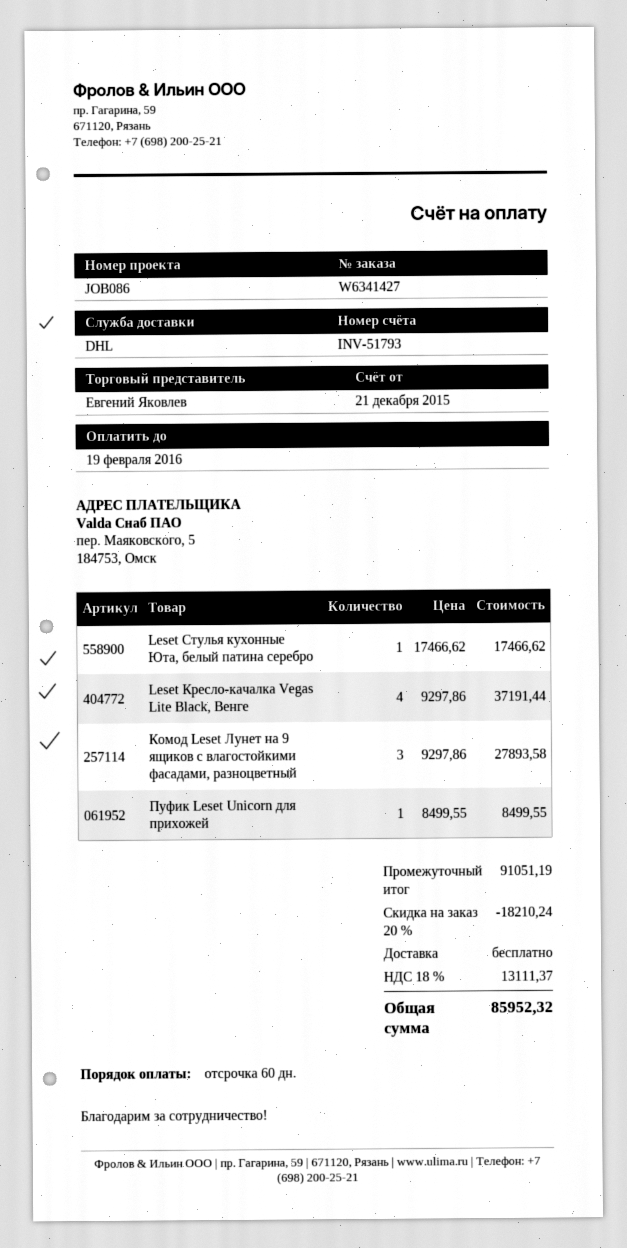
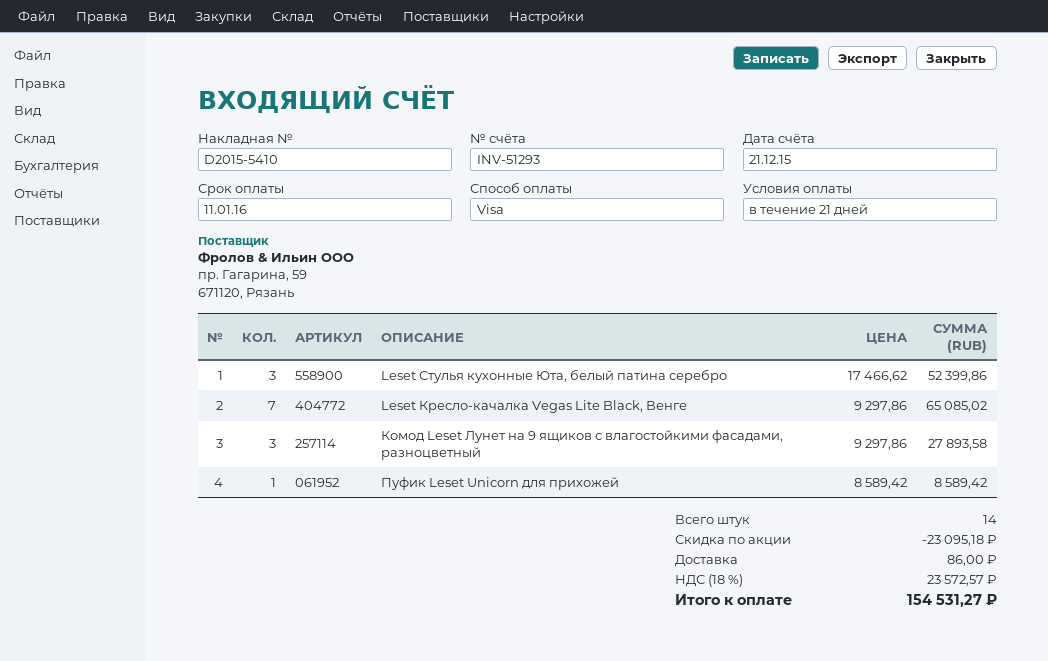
invoice number: INV-51793 -> INV-51293
payment terms: 60 days -> 21 days
due date: 2016-02-19 -> 2016-01-11
Leset Стулья кухонные Юта, белый патина серебро: 1 x 17466.62 = 17466.62 -> 3 x 17466.62 = 52399.86
Leset Кресло-качалка Vegas Lite Black, Венге: 4 x 9297.86 = 37191.44 -> 7 x 9297.86 = 65085.02
Пуфик Leset Unicorn для прихожей: 1 x 8499.55 = 8499.55 -> 1 x 8589.42 = 8589.42
discount: 18210.24 -> 23095.18
shipping: 0.00 -> 86.00
tax: 18% = 13111.37 -> 18% = 23572.57
total: 85952.32 -> 154531.27

